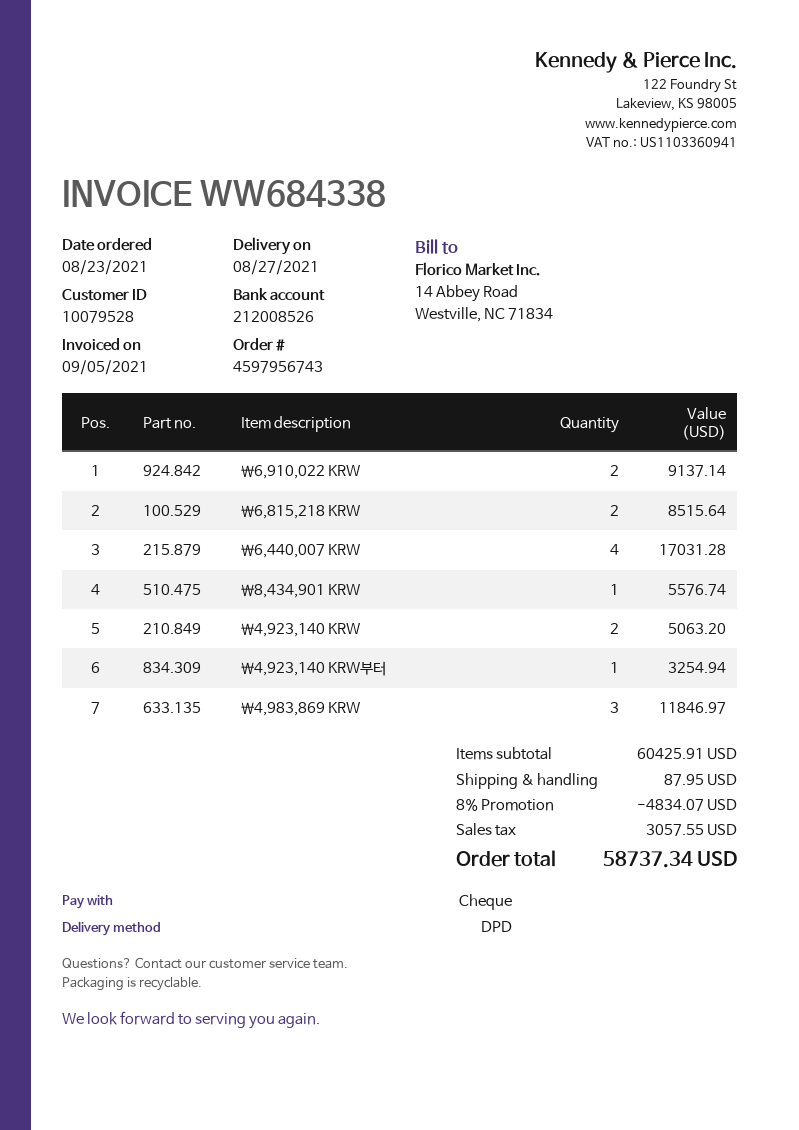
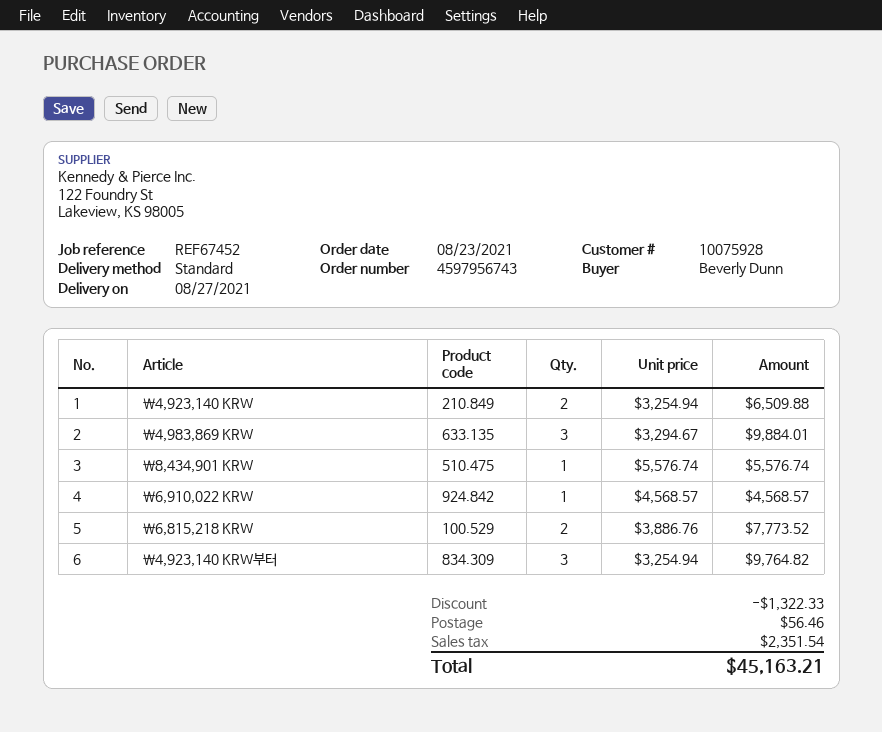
customer number: 10079528 -> 10075928
shipping method: DPD -> standard
₩6,910,022 KRW: 2 for 9137.14 -> 1 for 4568.57
₩6,815,218 KRW: 2 for 8515.64 -> 2 for 7773.52
₩6,440,007 KRW: 4 for 17031.28 -> none
₩4,923,140 KRW: 2 for 5063.20 -> 2 for 6509.88
₩4,923,140 KRW부터: 1 for 3254.94 -> 3 for 9764.82
₩4,983,869 KRW: 3 for 11846.97 -> 3 for 9884.01
discount: 4834.07 -> 1322.33
shipping: 87.95 -> 56.46
tax: 3057.55 -> 2351.54
total: 58737.34 -> 45163.21

